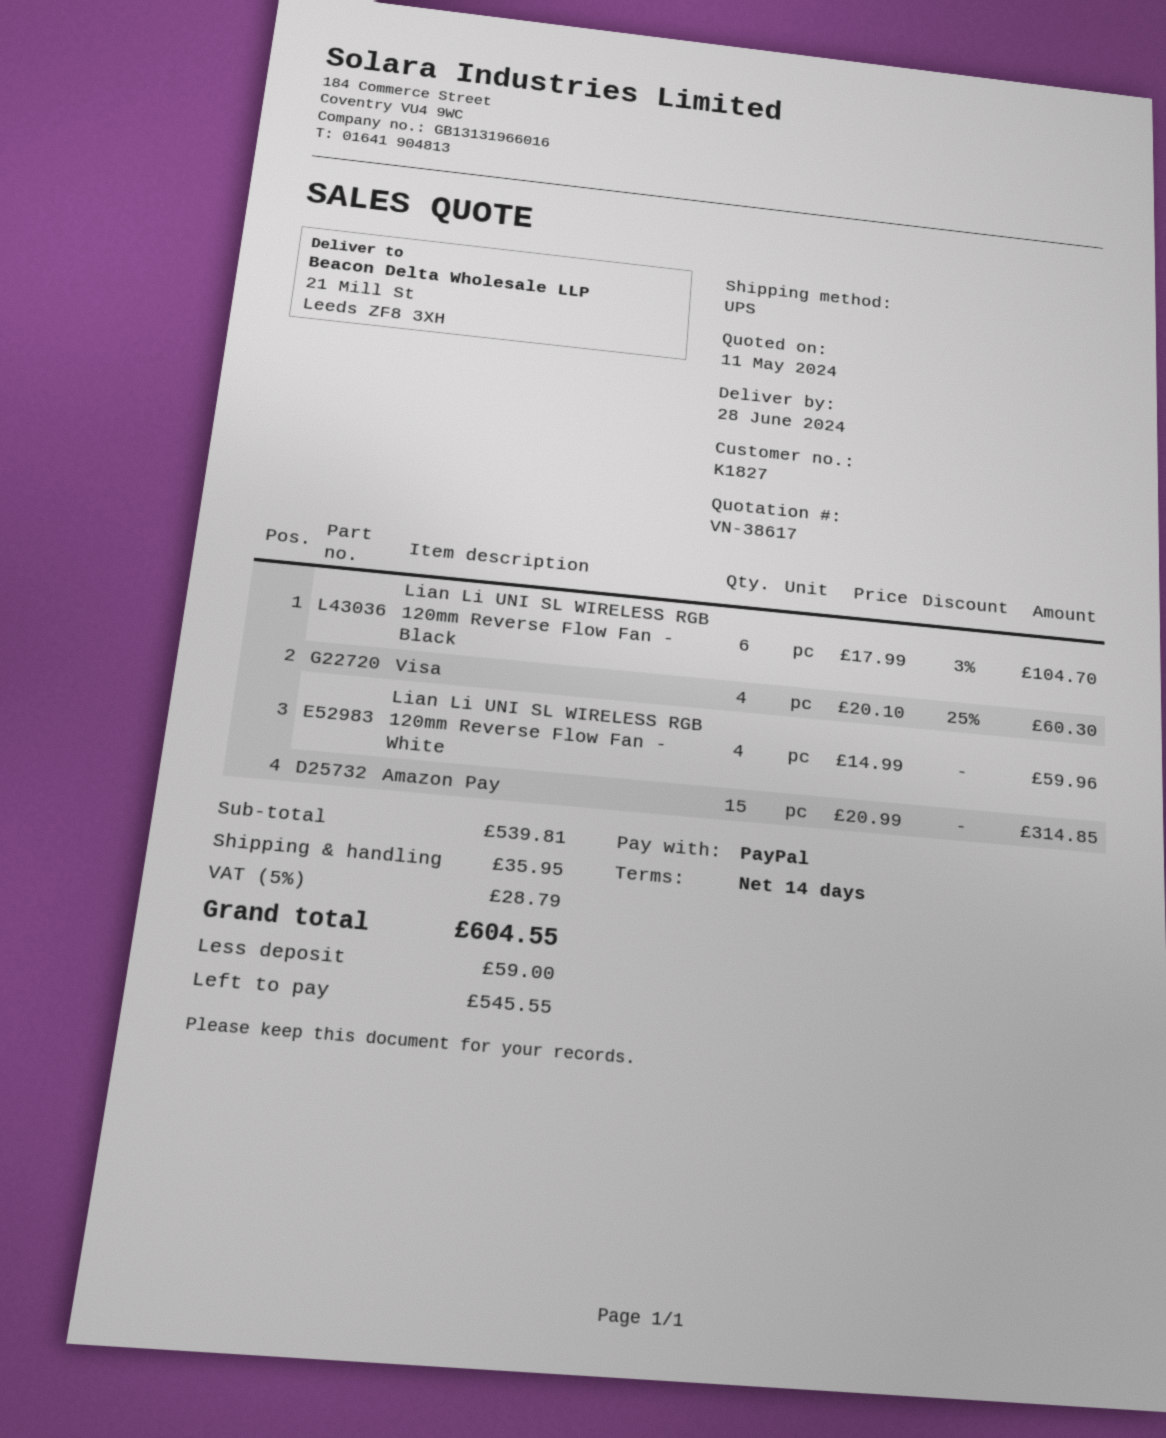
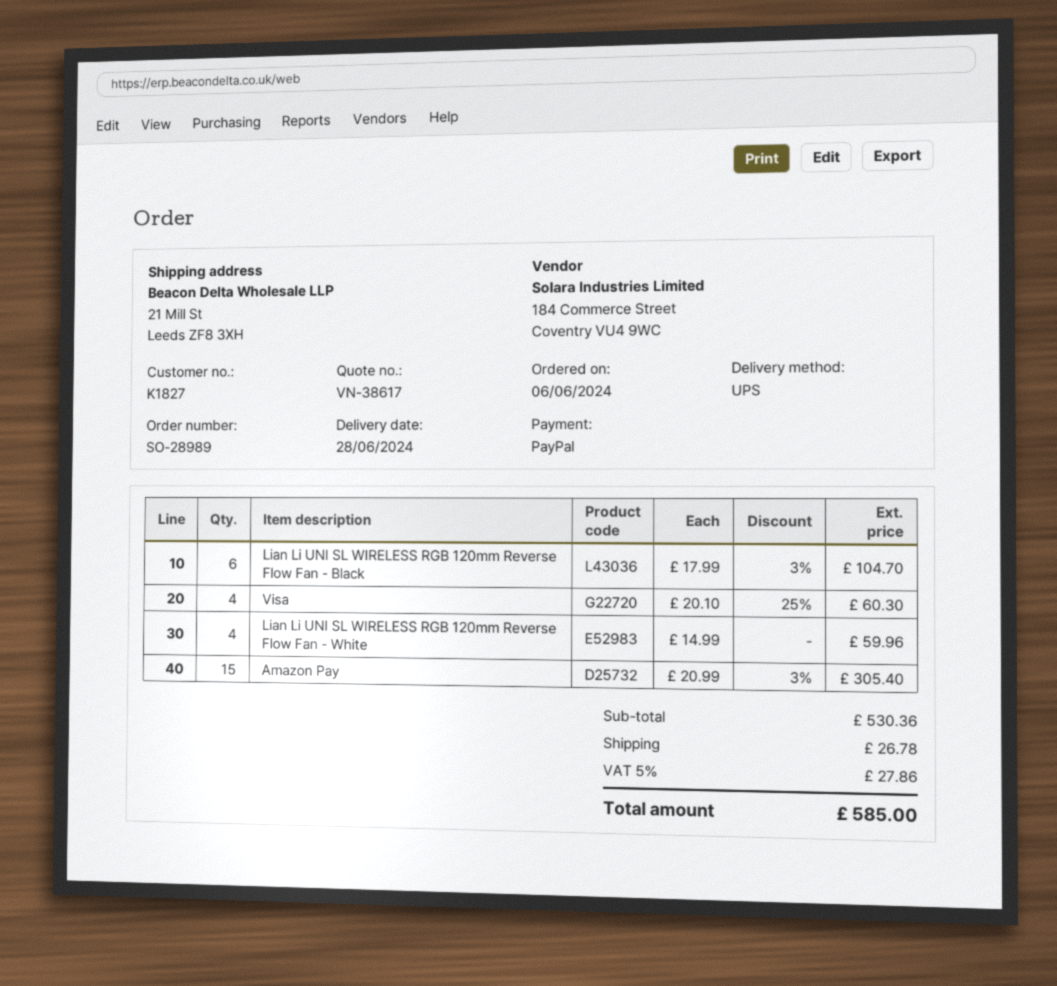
Amazon Pay: 15 x 20.99 = 314.85 -> 15 x 20.99 - 3% = 305.40
subtotal: 539.81 -> 530.36
shipping: 35.95 -> 26.78
tax: 5% = 28.79 -> 5% = 27.86
total: 604.55 -> 585.00

